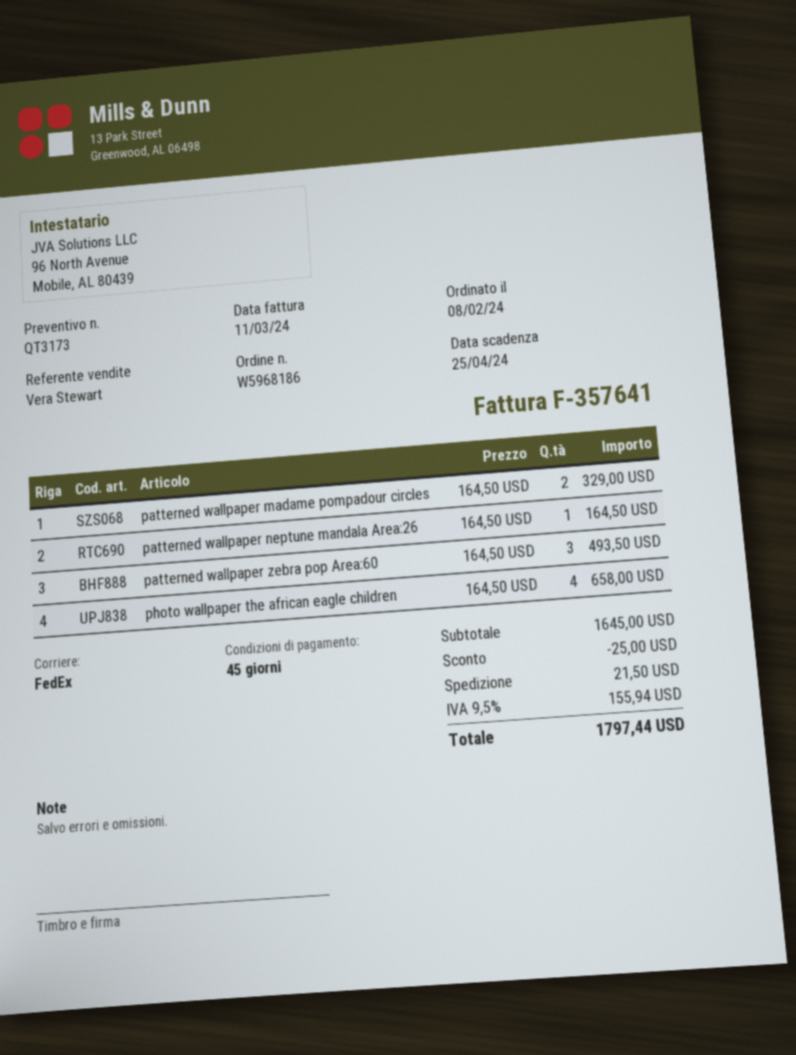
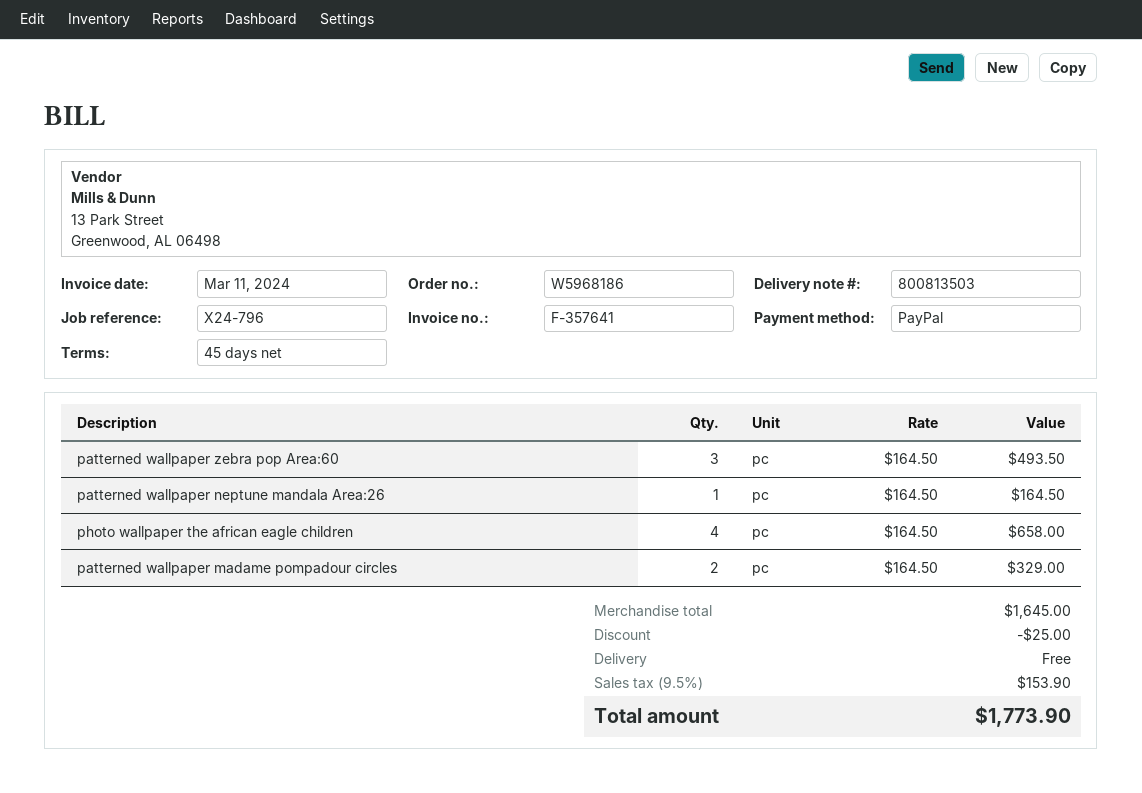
shipping: 21.50 -> 0.00
tax: 9.5% = 155.94 -> 9.5% = 153.90
total: 1797.44 -> 1773.90

